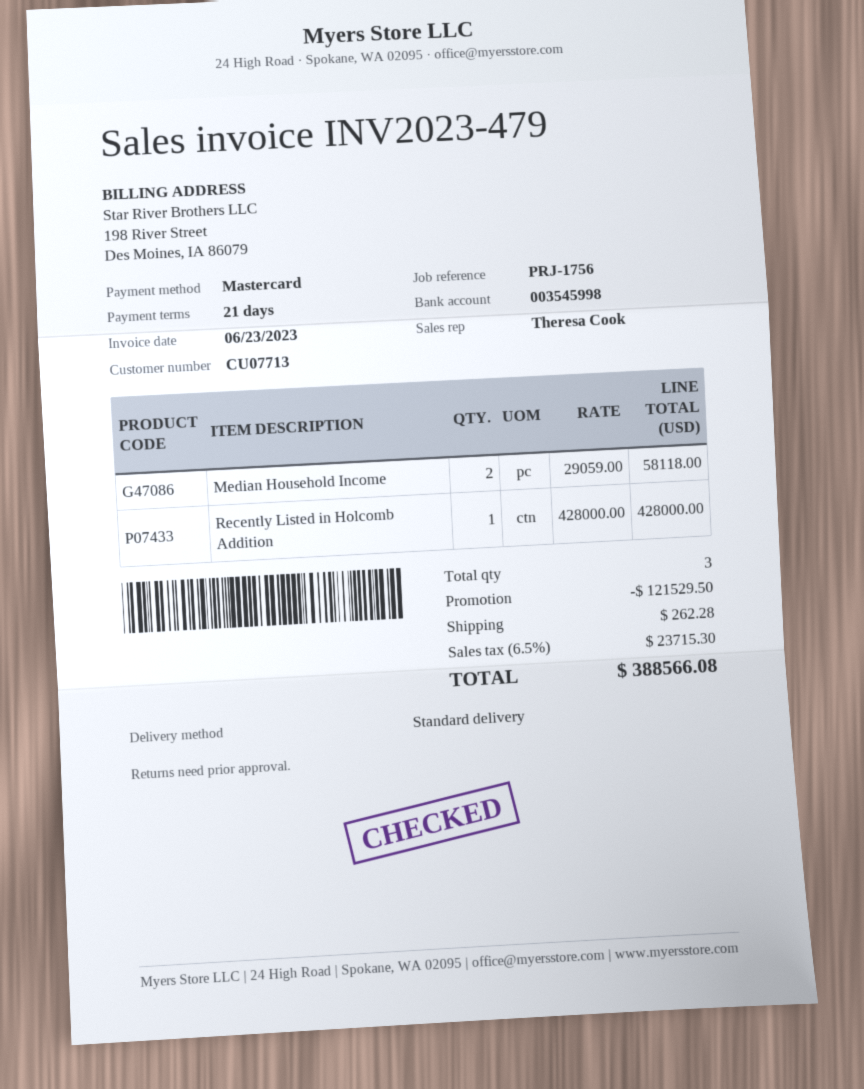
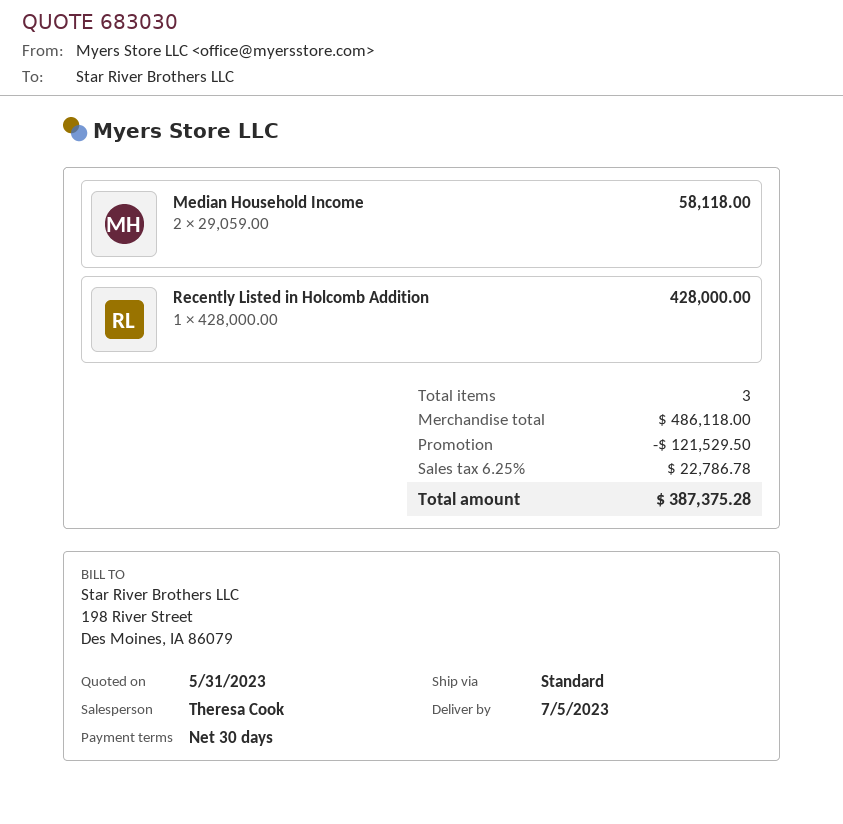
payment terms: 21 days -> 30 days
shipping: 262.28 -> none
tax: 6.5% = 23715.30 -> 6.25% = 22786.78
total: 388566.08 -> 387375.28

